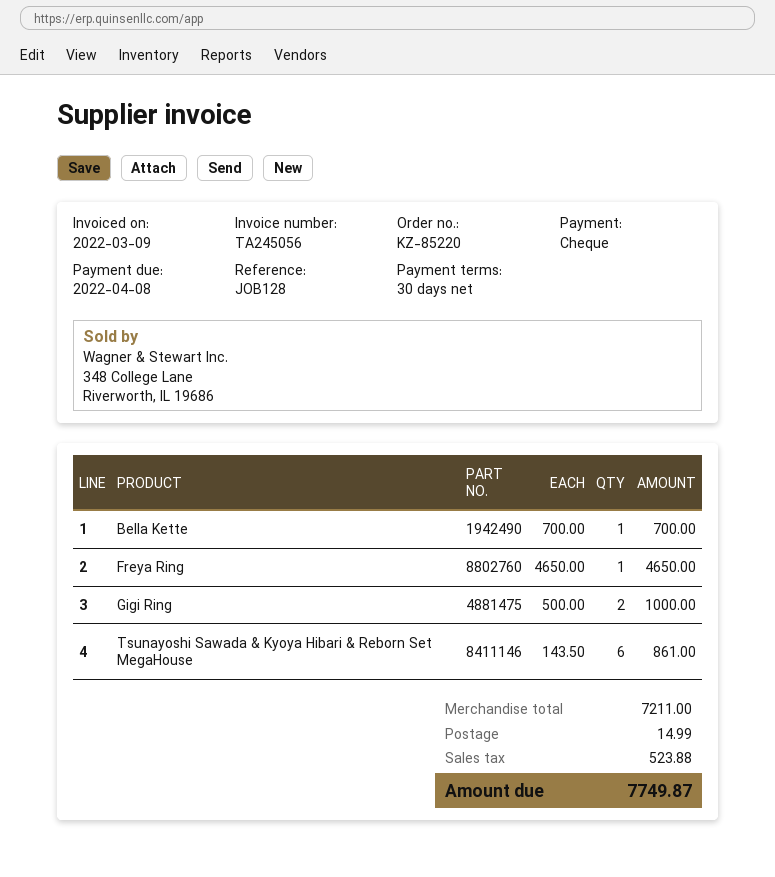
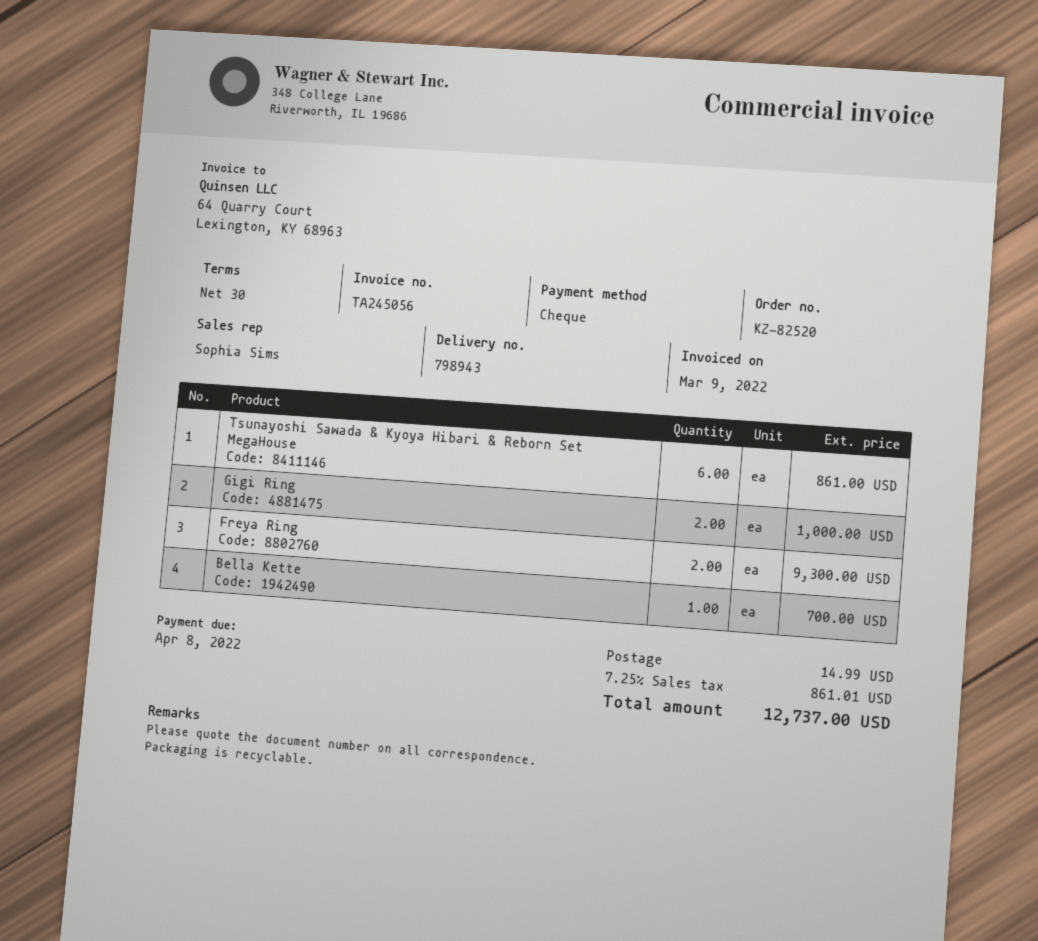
order number: KZ-85220 -> KZ-82520
Freya Ring: 1 for 4650.00 -> 2 for 9300.00
tax: 523.88 -> 861.01
total: 7749.87 -> 12737.00

